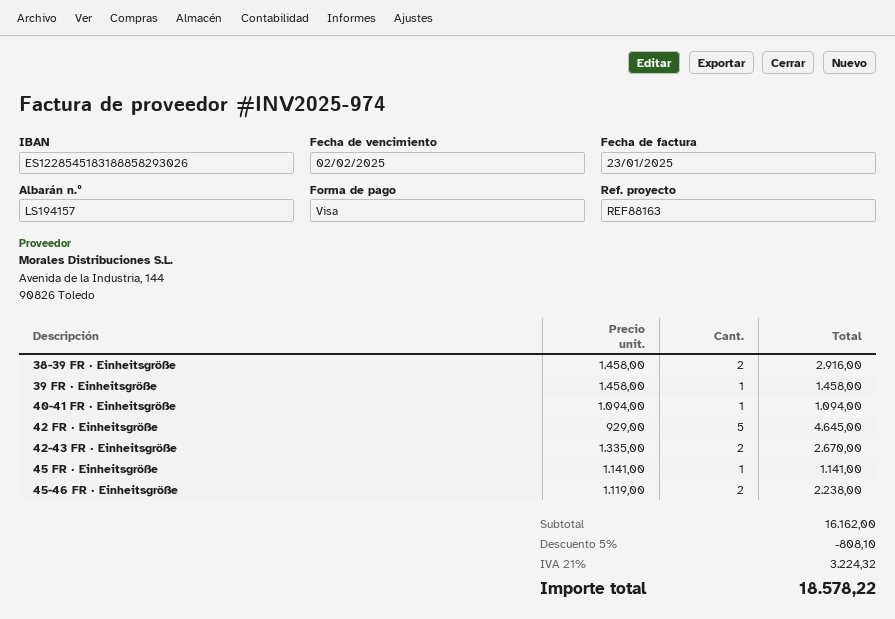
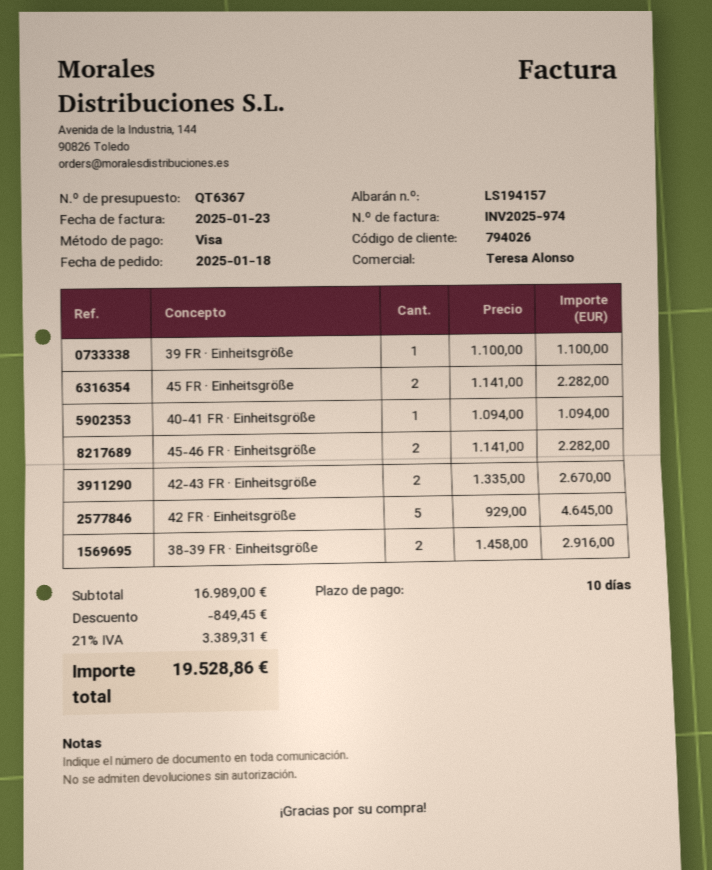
39 FR · Einheitsgröße: 1 x 1458.00 = 1458.00 -> 1 x 1100.00 = 1100.00
45 FR · Einheitsgröße: 1 x 1141.00 = 1141.00 -> 2 x 1141.00 = 2282.00
45-46 FR · Einheitsgröße: 2 x 1119.00 = 2238.00 -> 2 x 1141.00 = 2282.00
subtotal: 16162.00 -> 16989.00
discount: 808.10 -> 849.45
tax: 21% = 3224.32 -> 21% = 3389.31
total: 18578.22 -> 19528.86

